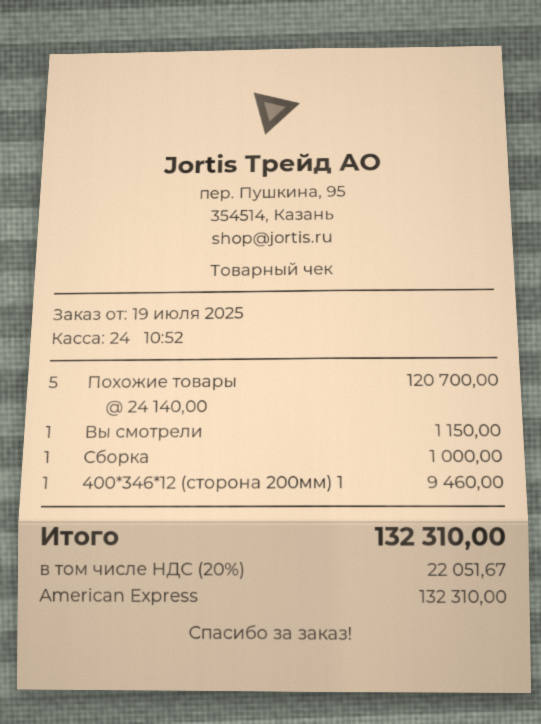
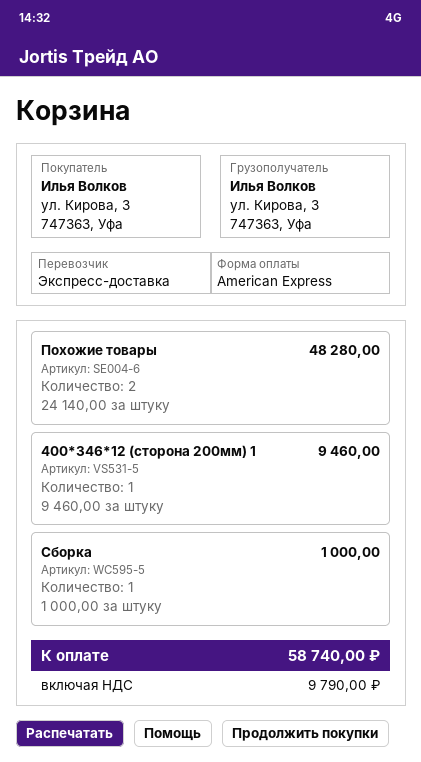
Похожие товары: 5 x 24140.00 = 120700.00 -> 2 x 24140.00 = 48280.00
Вы смотрели: 1 x 1150.00 = 1150.00 -> none
tax: 22051.67 -> 9790.00
total: 132310.00 -> 58740.00

